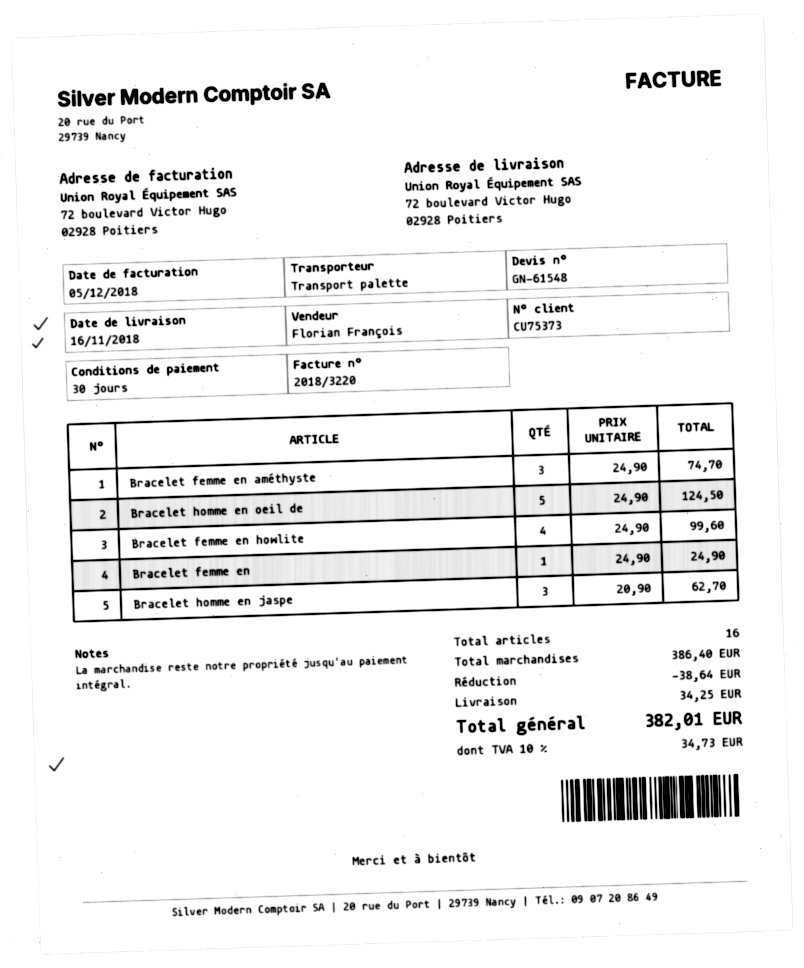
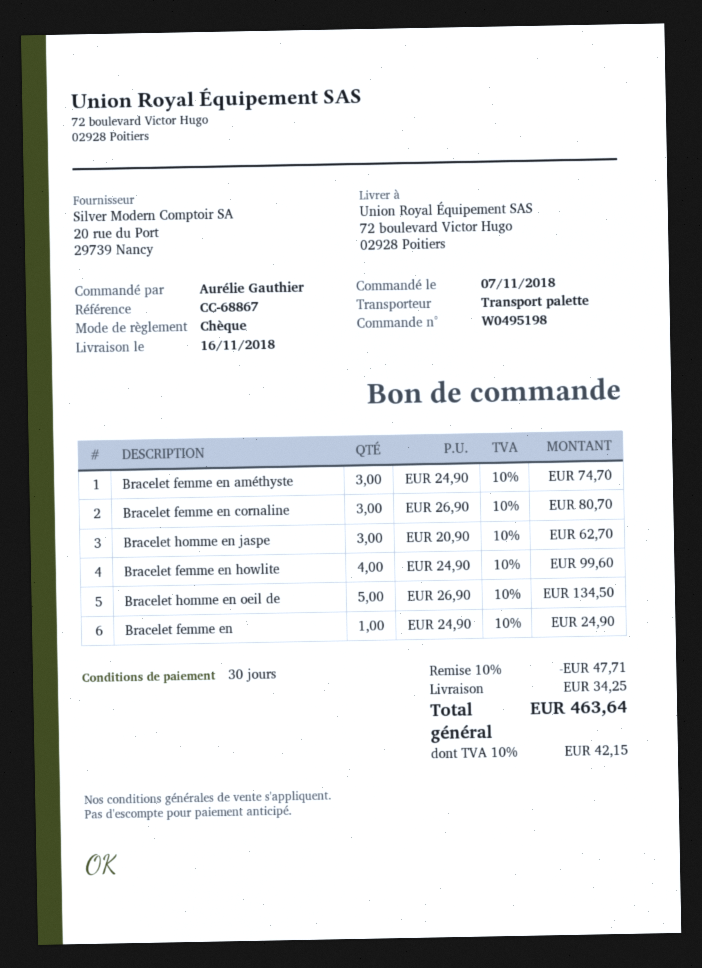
Bracelet homme en oeil de: 5 x 24.90 = 124.50 -> 5 x 26.90 = 134.50
Bracelet femme en cornaline: none -> 3 x 26.90 = 80.70
discount: 38.64 -> 47.71
tax: 10% = 34.73 -> 10% = 42.15
total: 382.01 -> 463.64

